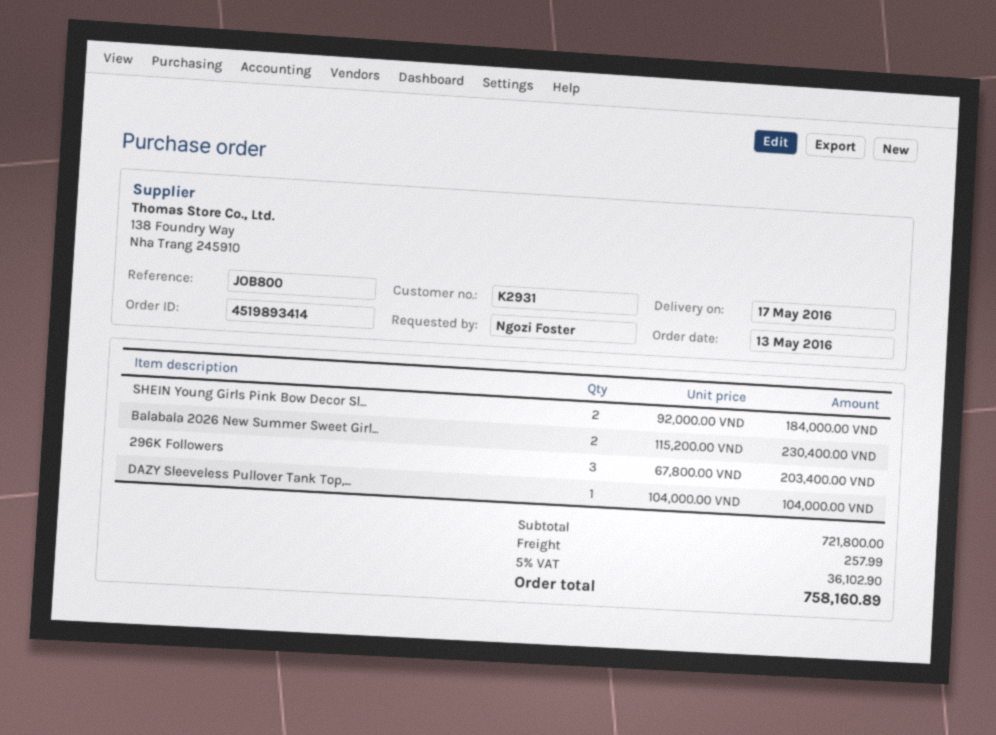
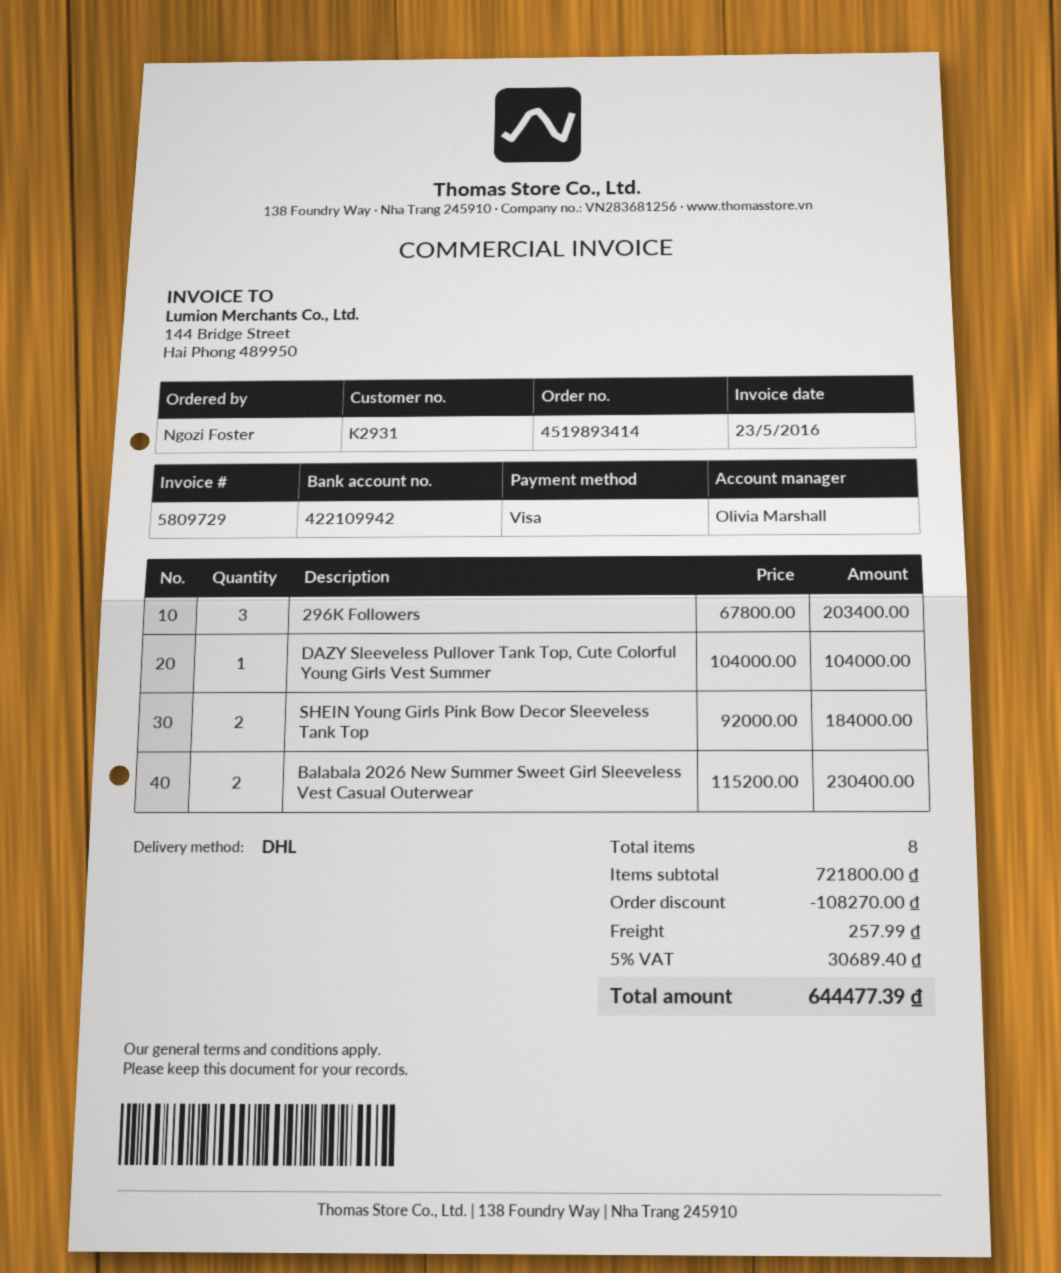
discount: none -> 108270.00
tax: 5% = 36102.90 -> 5% = 30689.40
total: 758160.89 -> 644477.39

